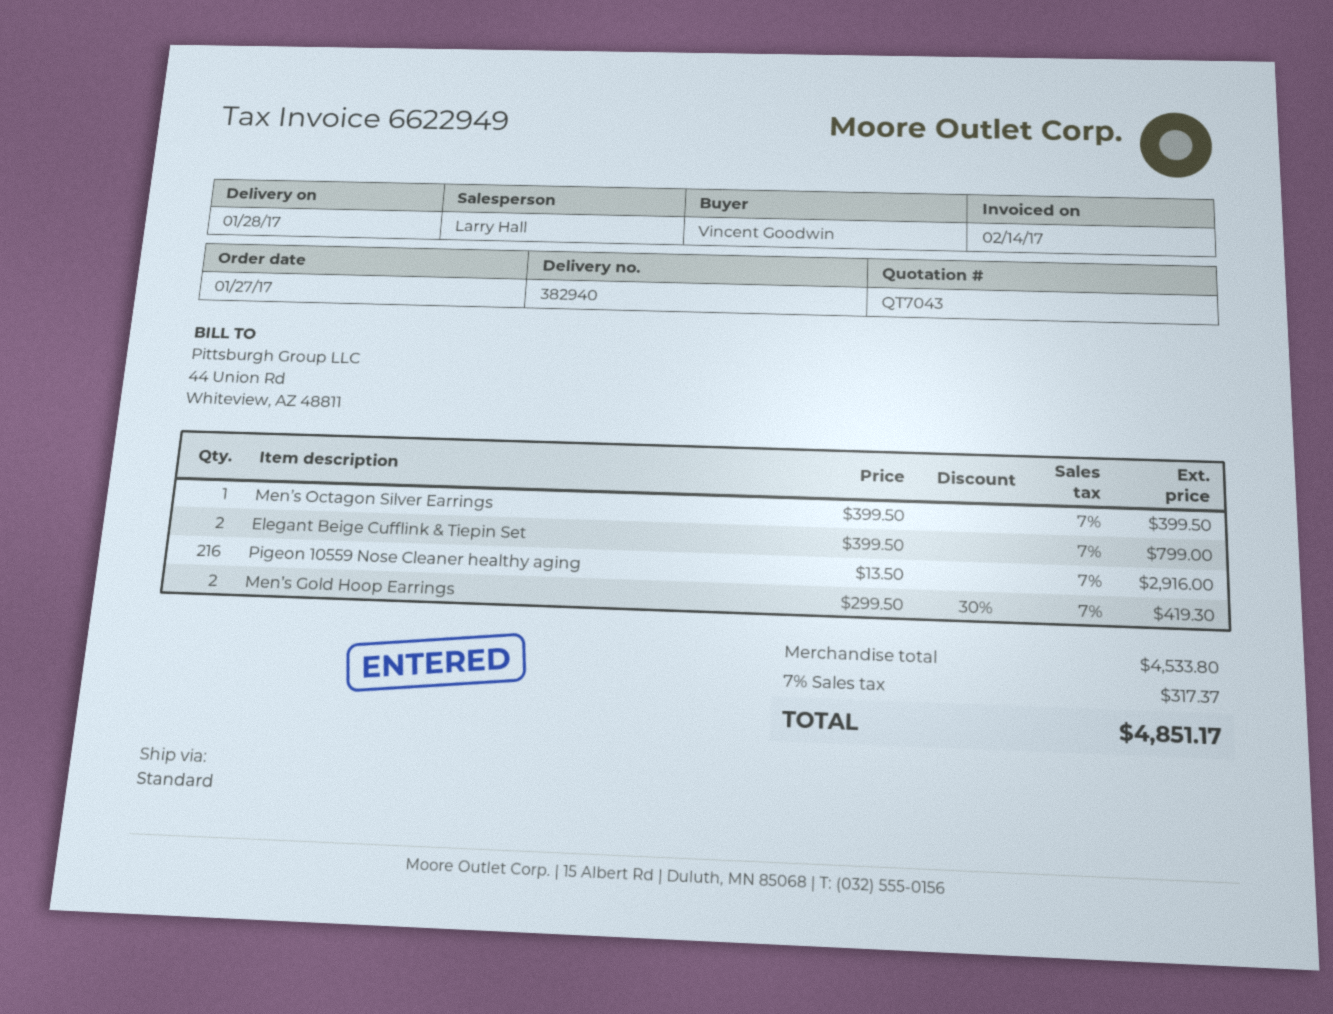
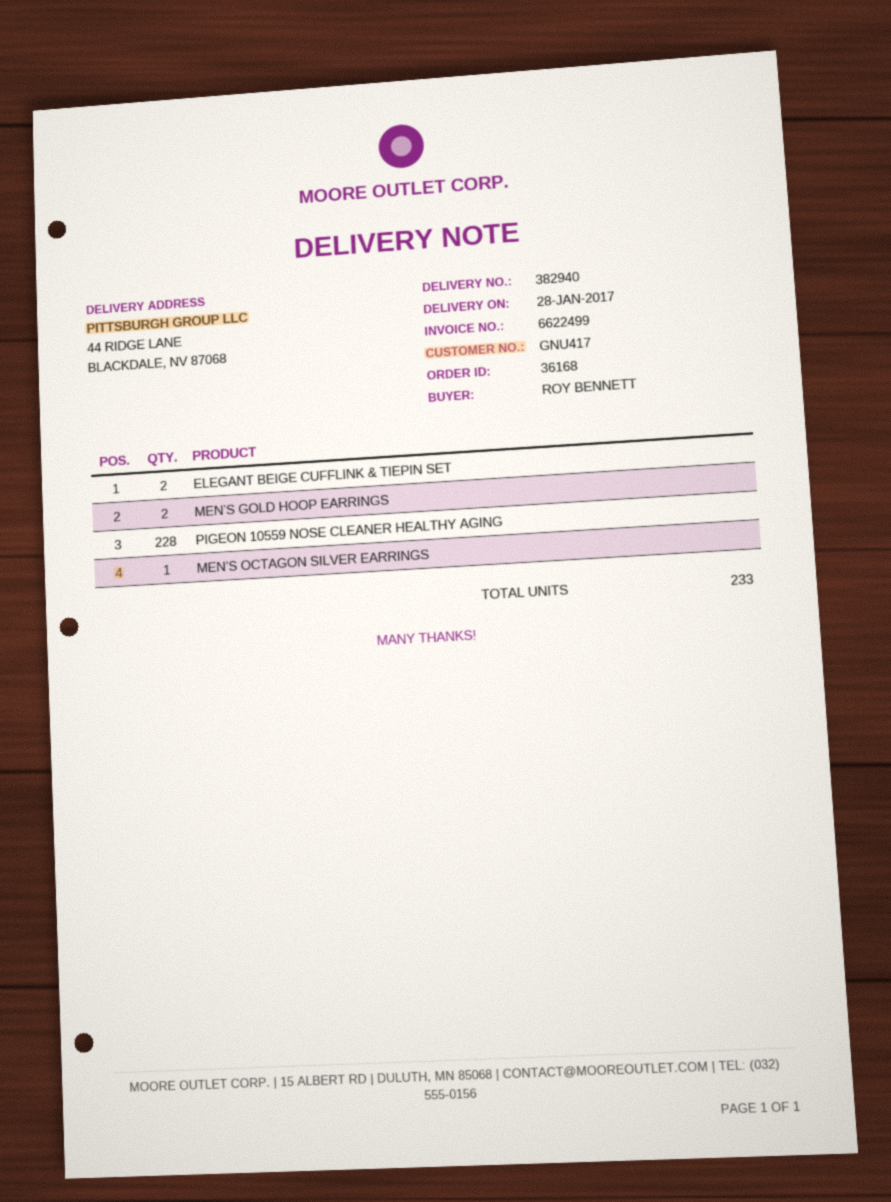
invoice number: 6622949 -> 6622499
ordered by: Vincent Goodwin -> ROY BENNETT
Pigeon 10559 Nose Cleaner healthy aging: 216 -> 228

